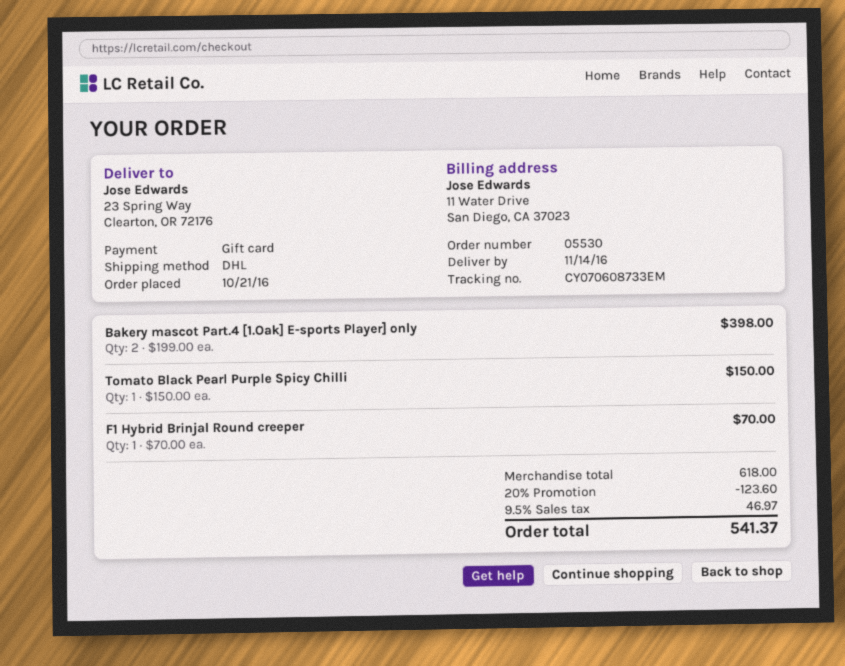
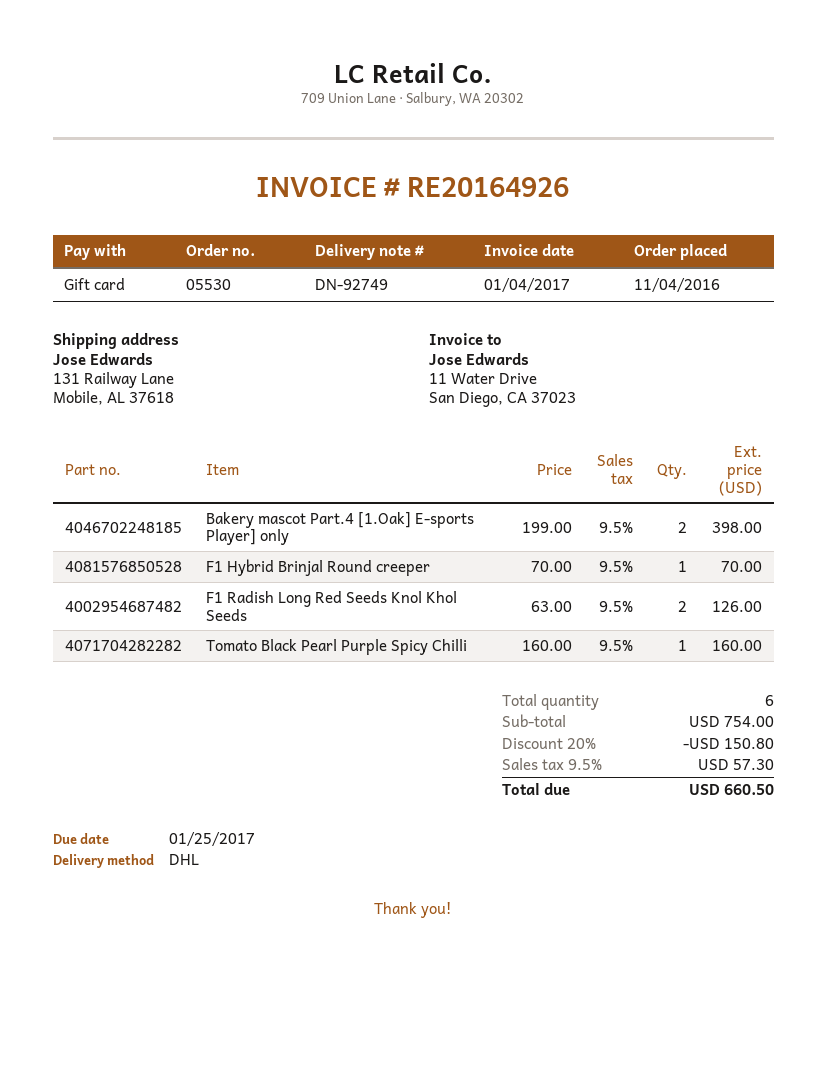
order date: 2016-10-21 -> 2016-11-04
ship to: 23 Spring Way, Clearton, OR 72176 -> 131 Railway Lane, Mobile, AL 37618
Tomato Black Pearl Purple Spicy Chilli: 1 x 150.00 = 150.00 -> 1 x 160.00 = 160.00
F1 Radish Long Red Seeds Knol Khol Seeds: none -> 2 x 63.00 = 126.00
subtotal: 618.00 -> 754.00
discount: 20% = 123.60 -> 20% = 150.80
tax: 9.5% = 46.97 -> 9.5% = 57.30
total: 541.37 -> 660.50

